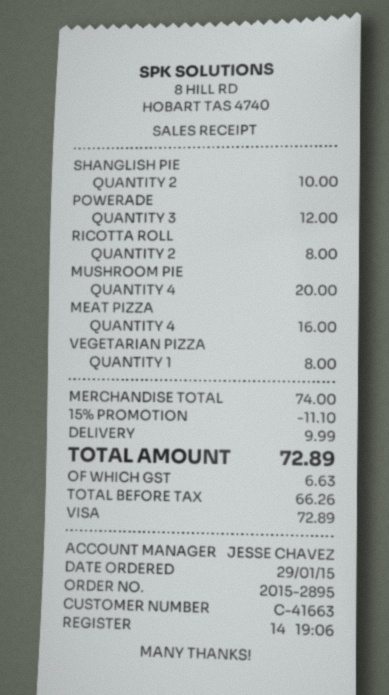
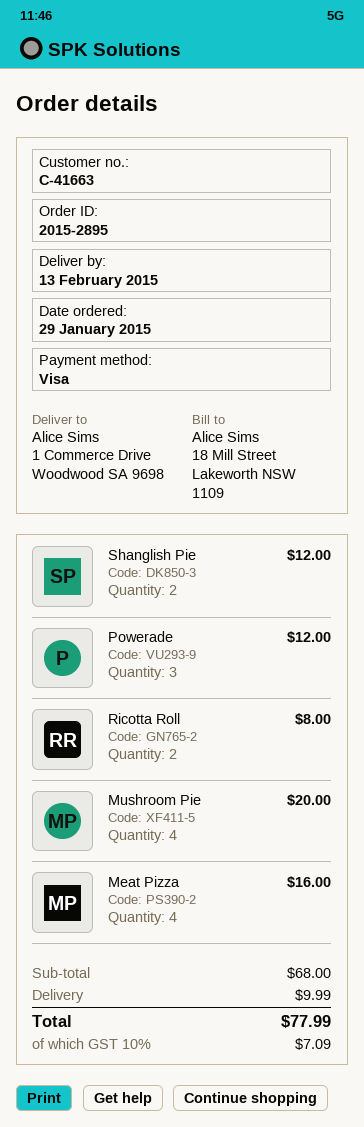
SHANGLISH PIE: 2 for 10.00 -> 2 for 12.00
VEGETARIAN PIZZA: 1 for 8.00 -> none
subtotal: 74.00 -> 68.00
discount: 15% = 11.10 -> none
tax: 6.63 -> 7.09
total: 72.89 -> 77.99

